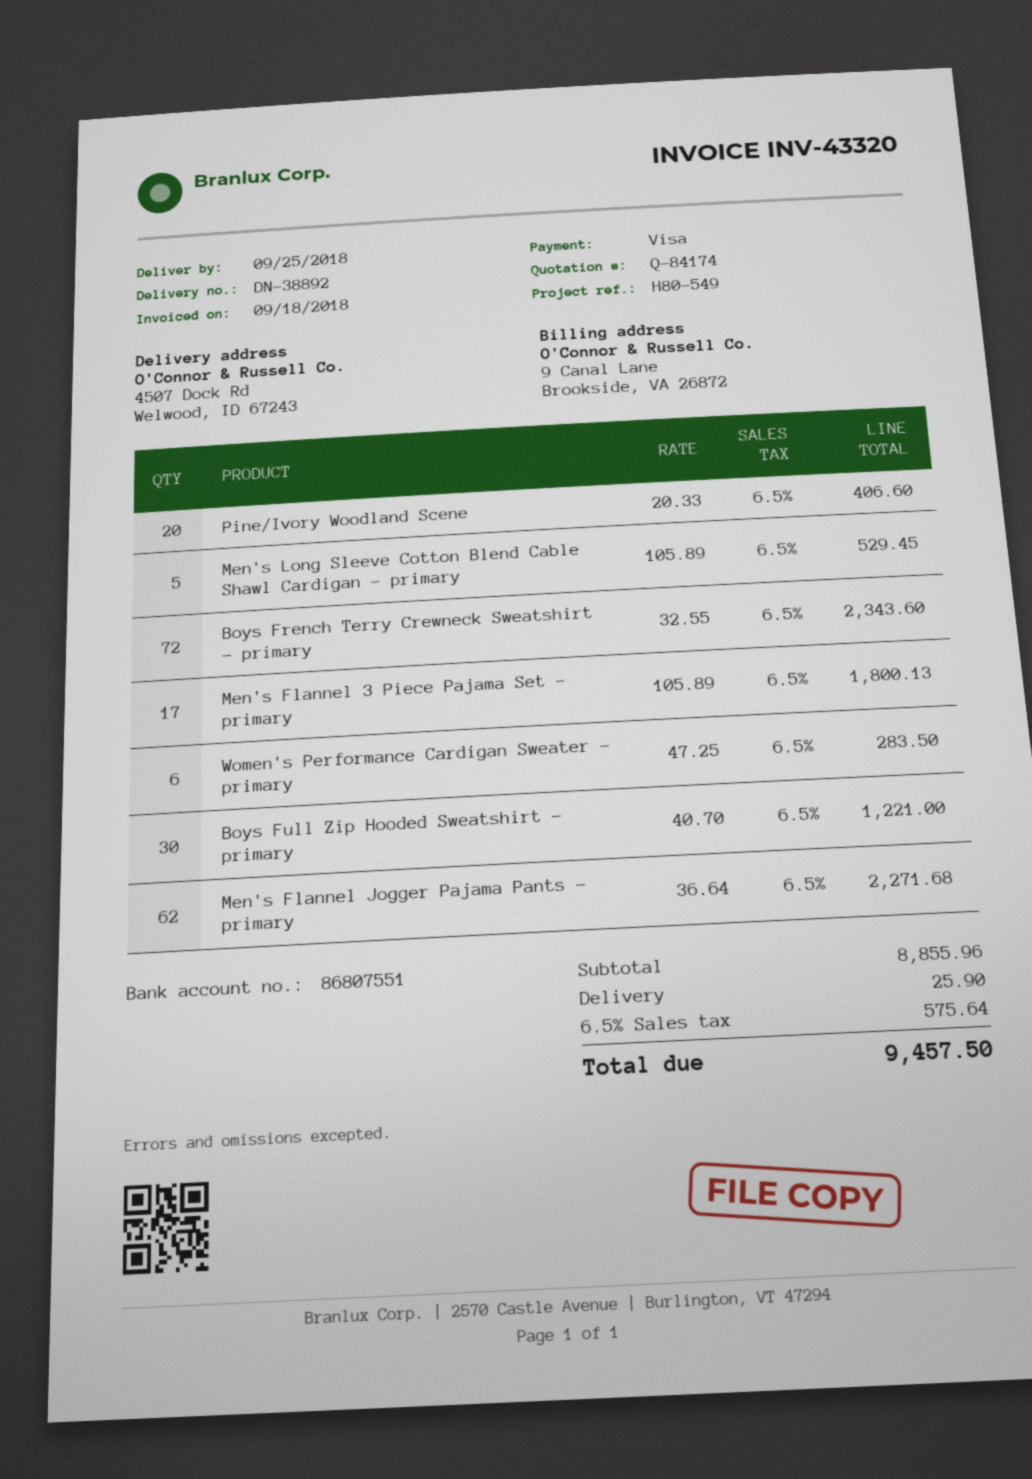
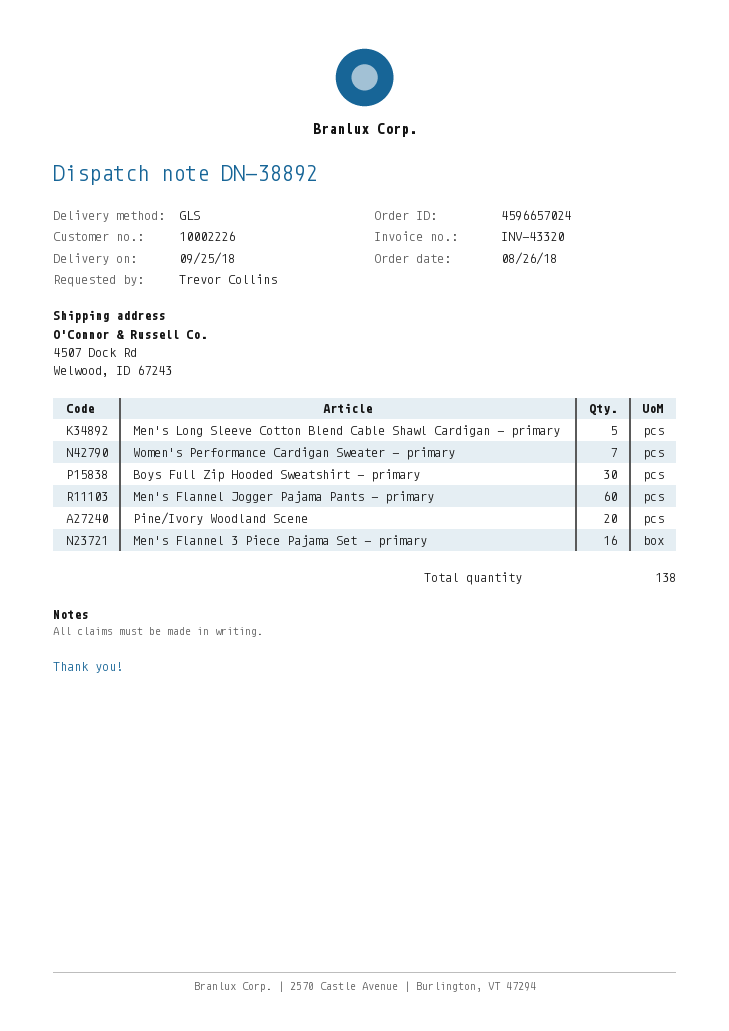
Boys French Terry Crewneck Sweatshirt - primary: 72 -> none
Men's Flannel 3 Piece Pajama Set - primary: 17 -> 16
Women's Performance Cardigan Sweater - primary: 6 -> 7
Men's Flannel Jogger Pajama Pants - primary: 62 -> 60

